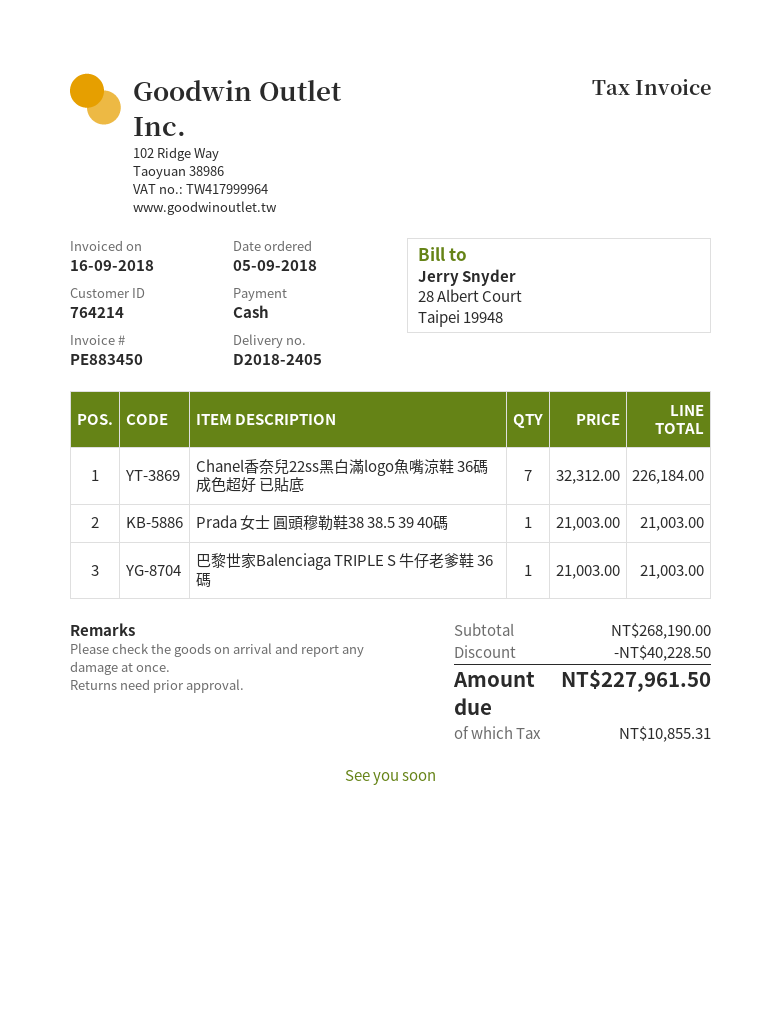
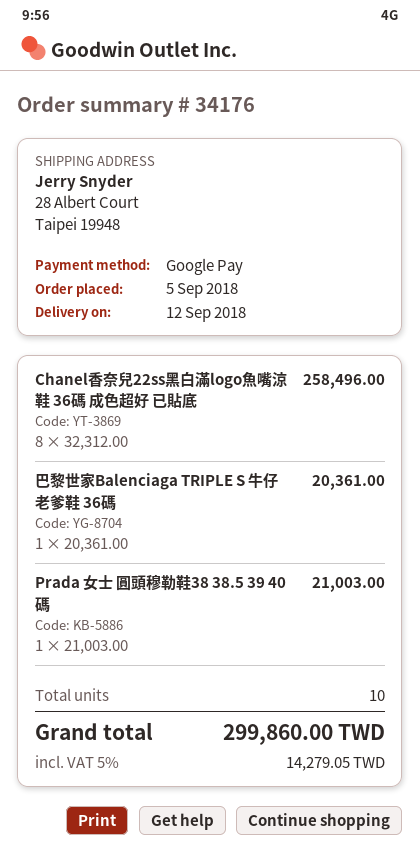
payment method: cash -> Google Pay
Chanel香奈兒22ss黑白滿logo魚嘴涼鞋 36碼 成色超好 已貼底: 7 x 32312.00 = 226184.00 -> 8 x 32312.00 = 258496.00
巴黎世家Balenciaga TRIPLE S 牛仔老爹鞋 36碼: 1 x 21003.00 = 21003.00 -> 1 x 20361.00 = 20361.00
discount: 40228.50 -> none
tax: 10855.31 -> 14279.05
total: 227961.50 -> 299860.00

